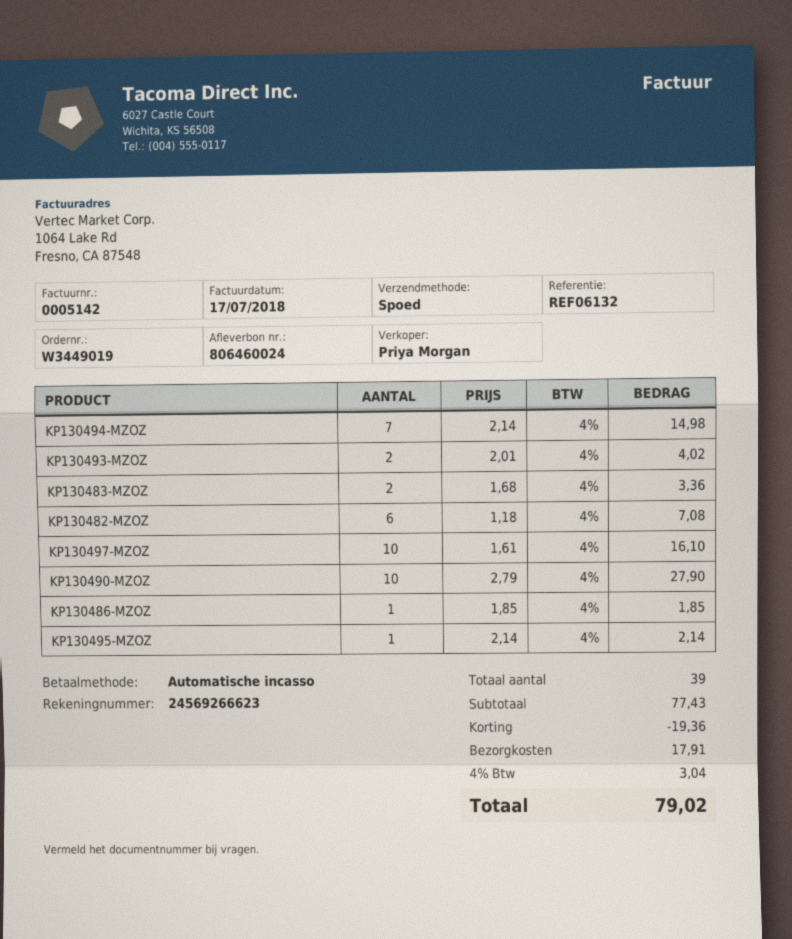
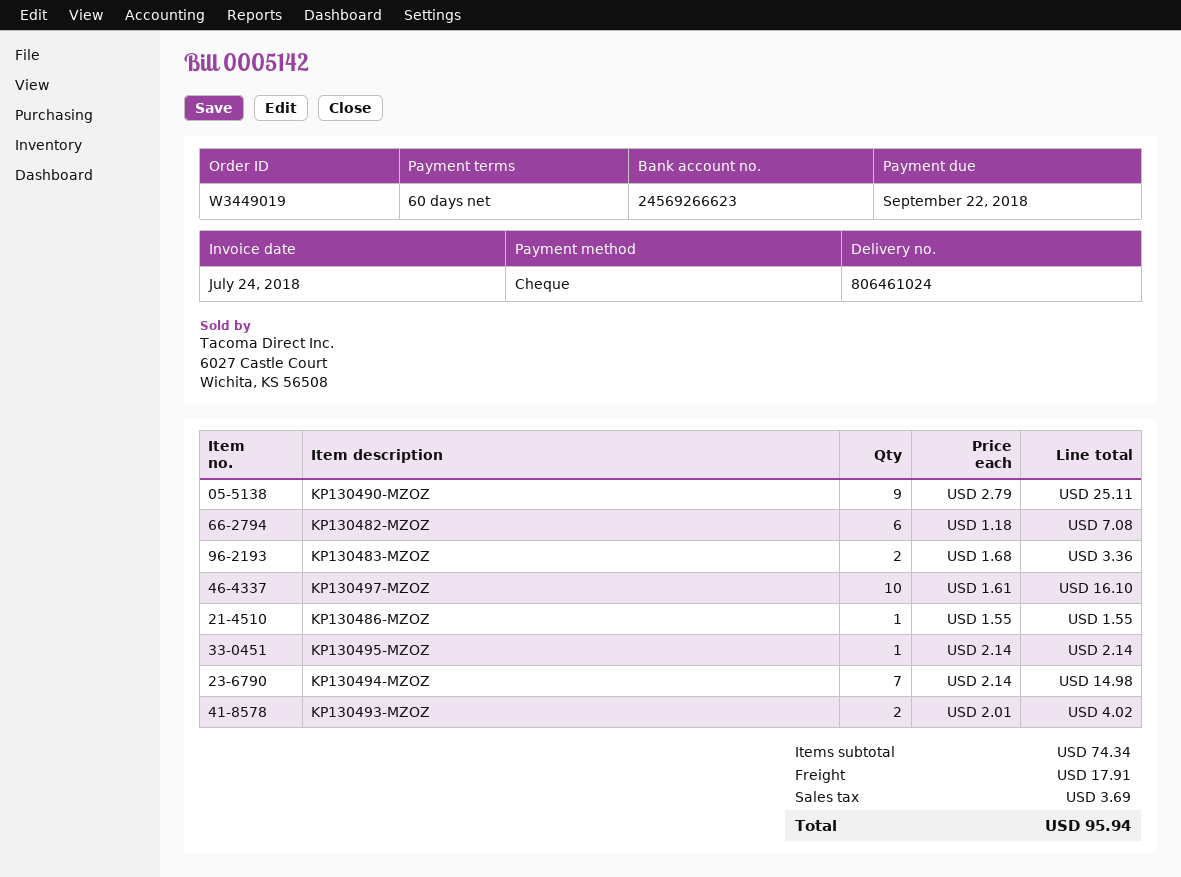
delivery note number: 806460024 -> 806461024
invoice date: 2018-07-17 -> 2018-07-24
payment method: direct debit -> cheque
KP130490-MZOZ: 10 x 2.79 = 27.90 -> 9 x 2.79 = 25.11
KP130486-MZOZ: 1 x 1.85 = 1.85 -> 1 x 1.55 = 1.55
subtotal: 77.43 -> 74.34
discount: 19.36 -> none
tax: 3.04 -> 3.69
total: 79.02 -> 95.94

